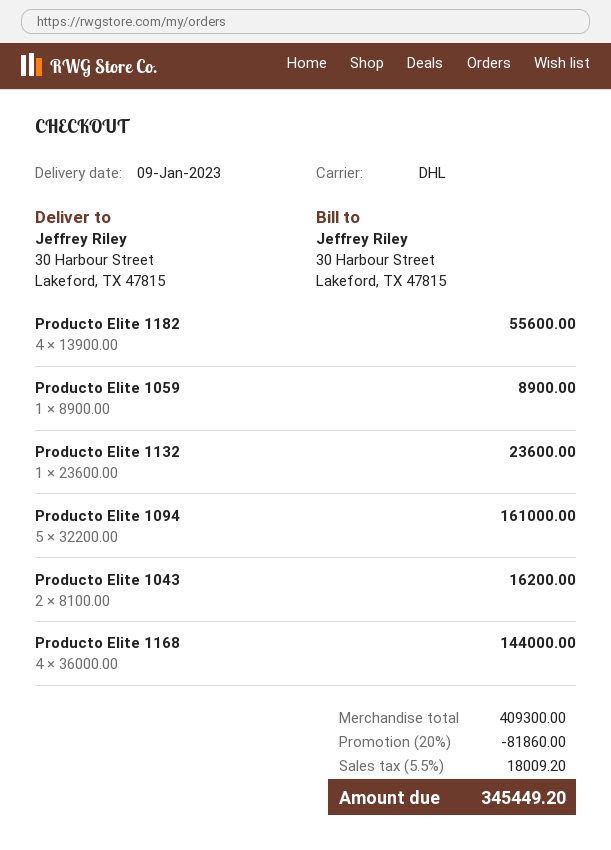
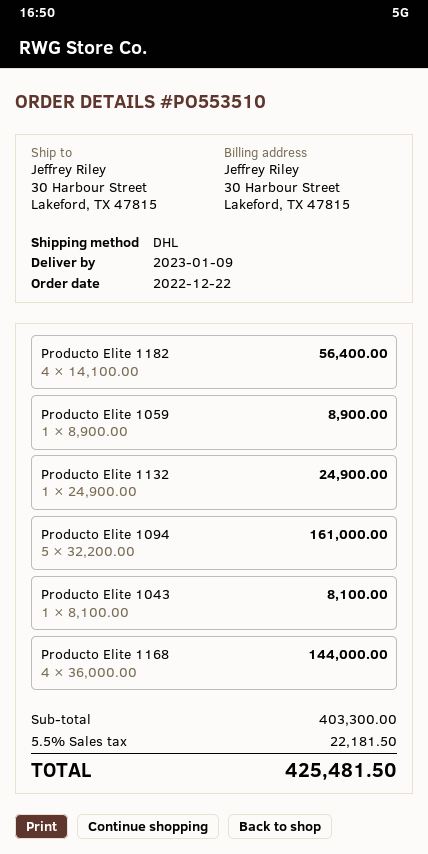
Producto Elite 1182: 4 x 13900.00 = 55600.00 -> 4 x 14100.00 = 56400.00
Producto Elite 1132: 1 x 23600.00 = 23600.00 -> 1 x 24900.00 = 24900.00
Producto Elite 1043: 2 x 8100.00 = 16200.00 -> 1 x 8100.00 = 8100.00
subtotal: 409300.00 -> 403300.00
discount: 20% = 81860.00 -> none
tax: 5.5% = 18009.20 -> 5.5% = 22181.50
total: 345449.20 -> 425481.50

